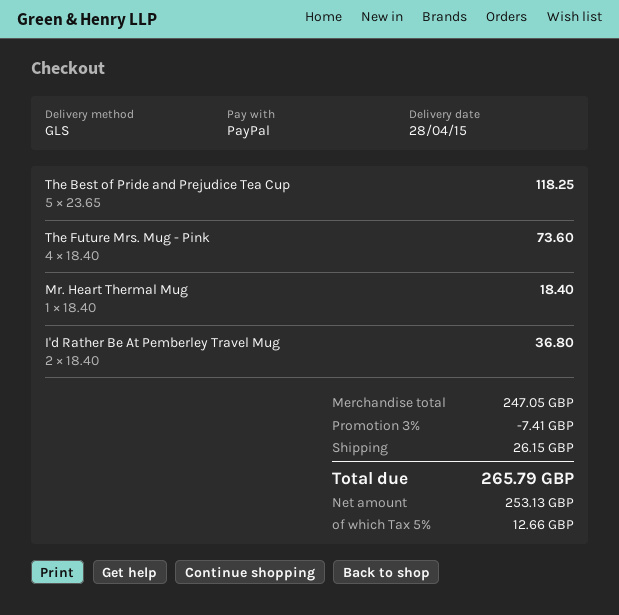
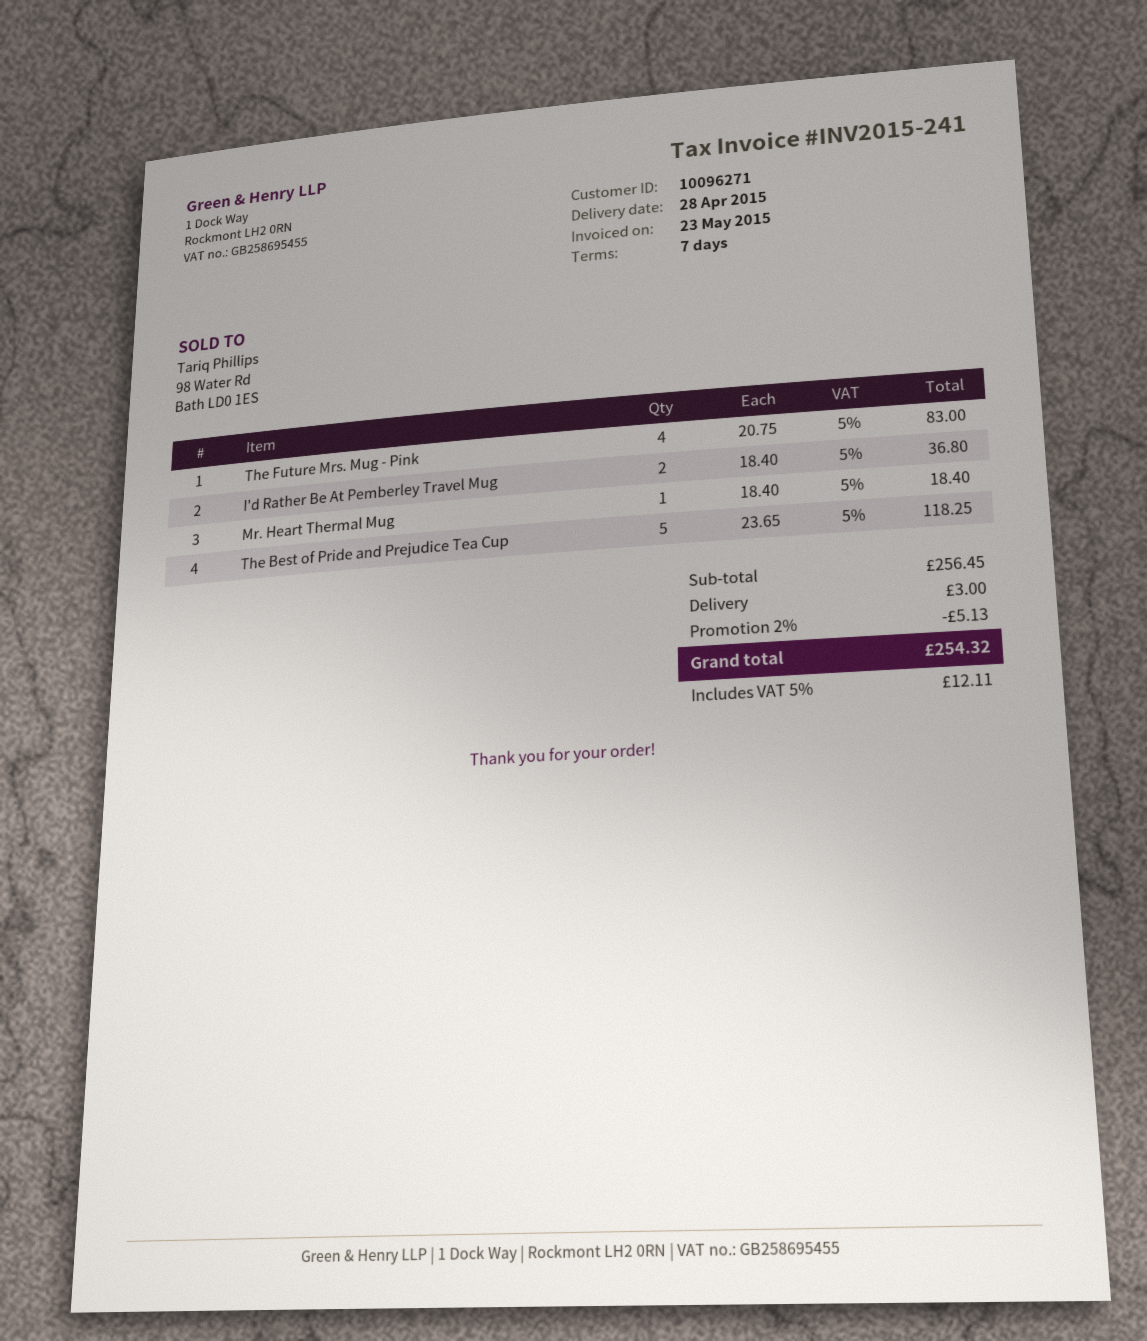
The Future Mrs. Mug - Pink: 4 x 18.40 = 73.60 -> 4 x 20.75 = 83.00
subtotal: 247.05 -> 256.45
discount: 3% = 7.41 -> 2% = 5.13
shipping: 26.15 -> 3.00
tax: 5% = 12.66 -> 5% = 12.11
total: 265.79 -> 254.32

